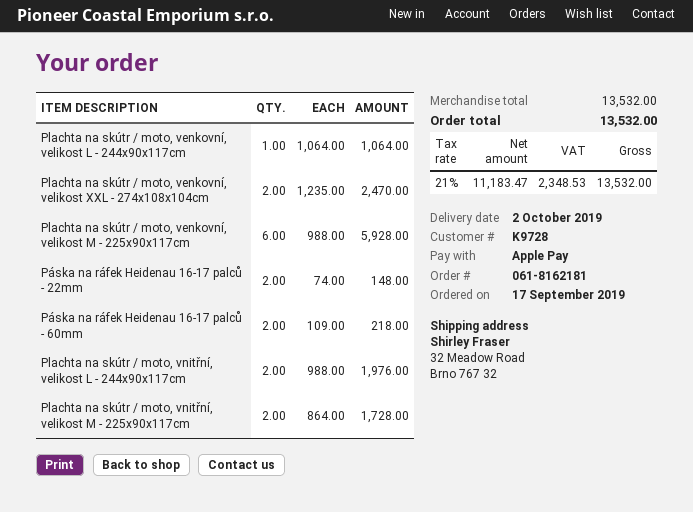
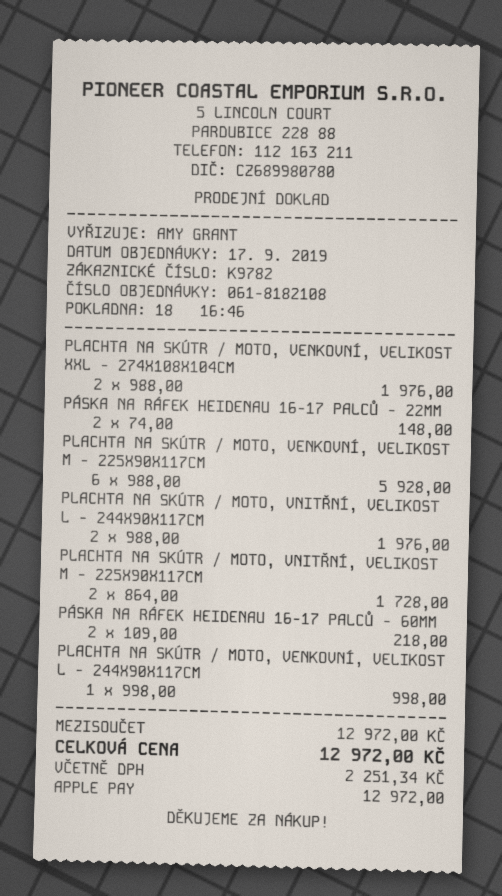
order number: 061-8162181 -> 061-8182108
customer number: K9728 -> K9782
Plachta na skútr / moto, venkovní, velikost L - 244x90x117cm: 1 x 1064.00 = 1064.00 -> 1 x 998.00 = 998.00
Plachta na skútr / moto, venkovní, velikost XXL - 274x108x104cm: 2 x 1235.00 = 2470.00 -> 2 x 988.00 = 1976.00
subtotal: 13532.00 -> 12972.00
tax: 2348.53 -> 2251.34
total: 13532.00 -> 12972.00

